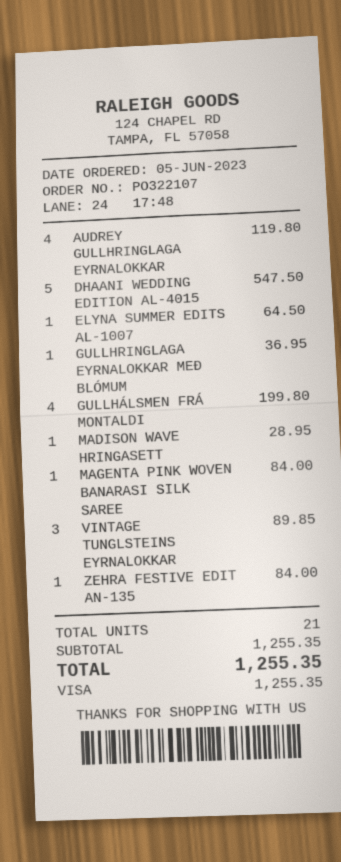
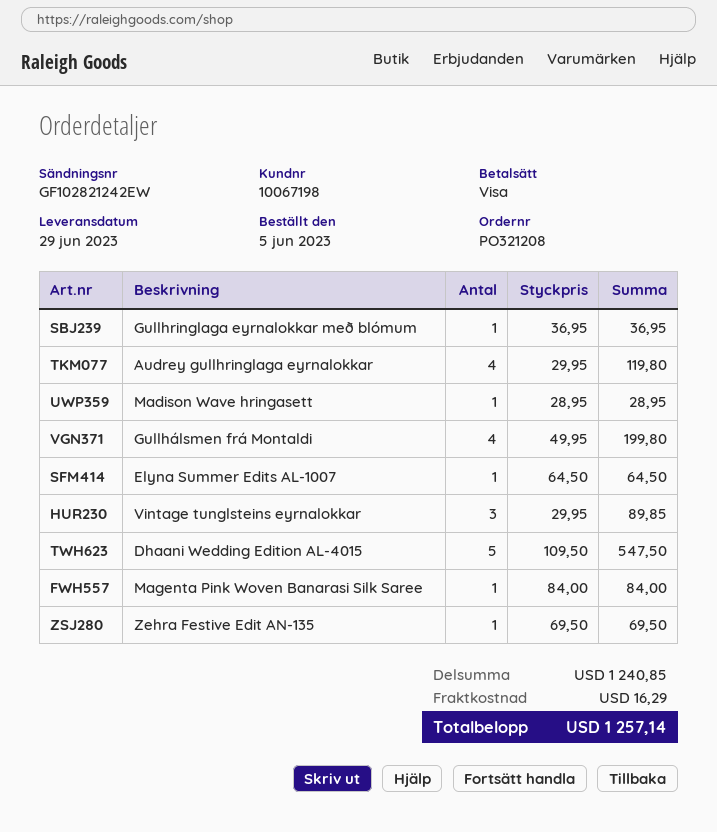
order number: PO322107 -> PO321208
ZEHRA FESTIVE EDIT AN-135: 1 for 84.00 -> 1 for 69.50
subtotal: 1255.35 -> 1240.85
shipping: none -> 16.29
total: 1255.35 -> 1257.14

